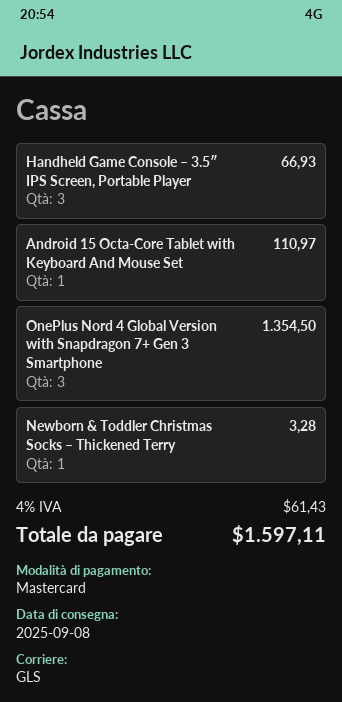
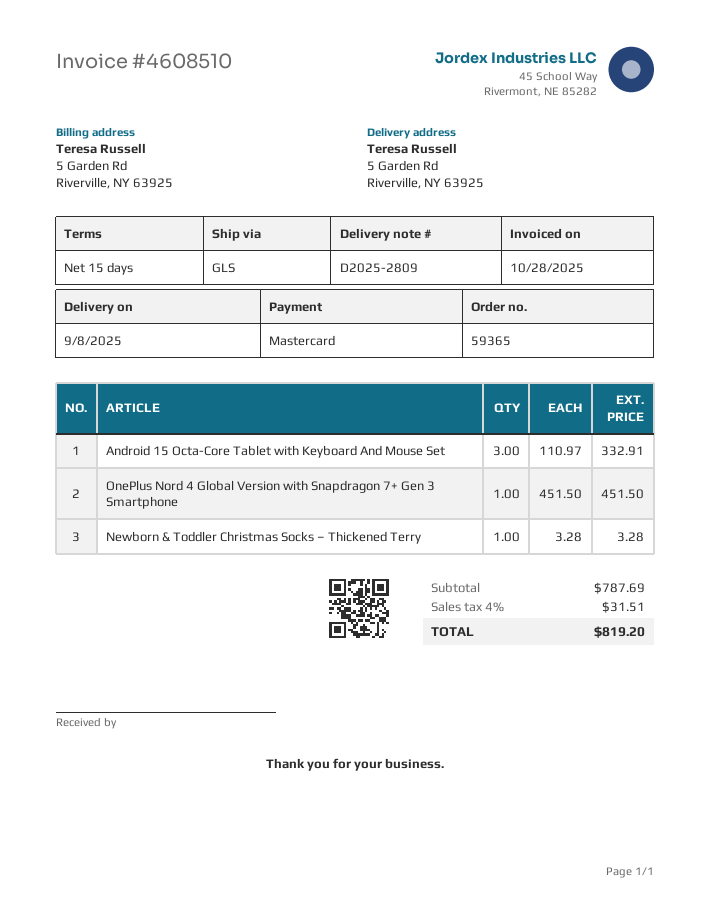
Handheld Game Console – 3.5″ IPS Screen, Portable Player: 3 for 66.93 -> none
Android 15 Octa-Core Tablet with Keyboard And Mouse Set: 1 for 110.97 -> 3 for 332.91
OnePlus Nord 4 Global Version with Snapdragon 7+ Gen 3 Smartphone: 3 for 1354.50 -> 1 for 451.50
tax: 4% = 61.43 -> 4% = 31.51
total: 1597.11 -> 819.20

